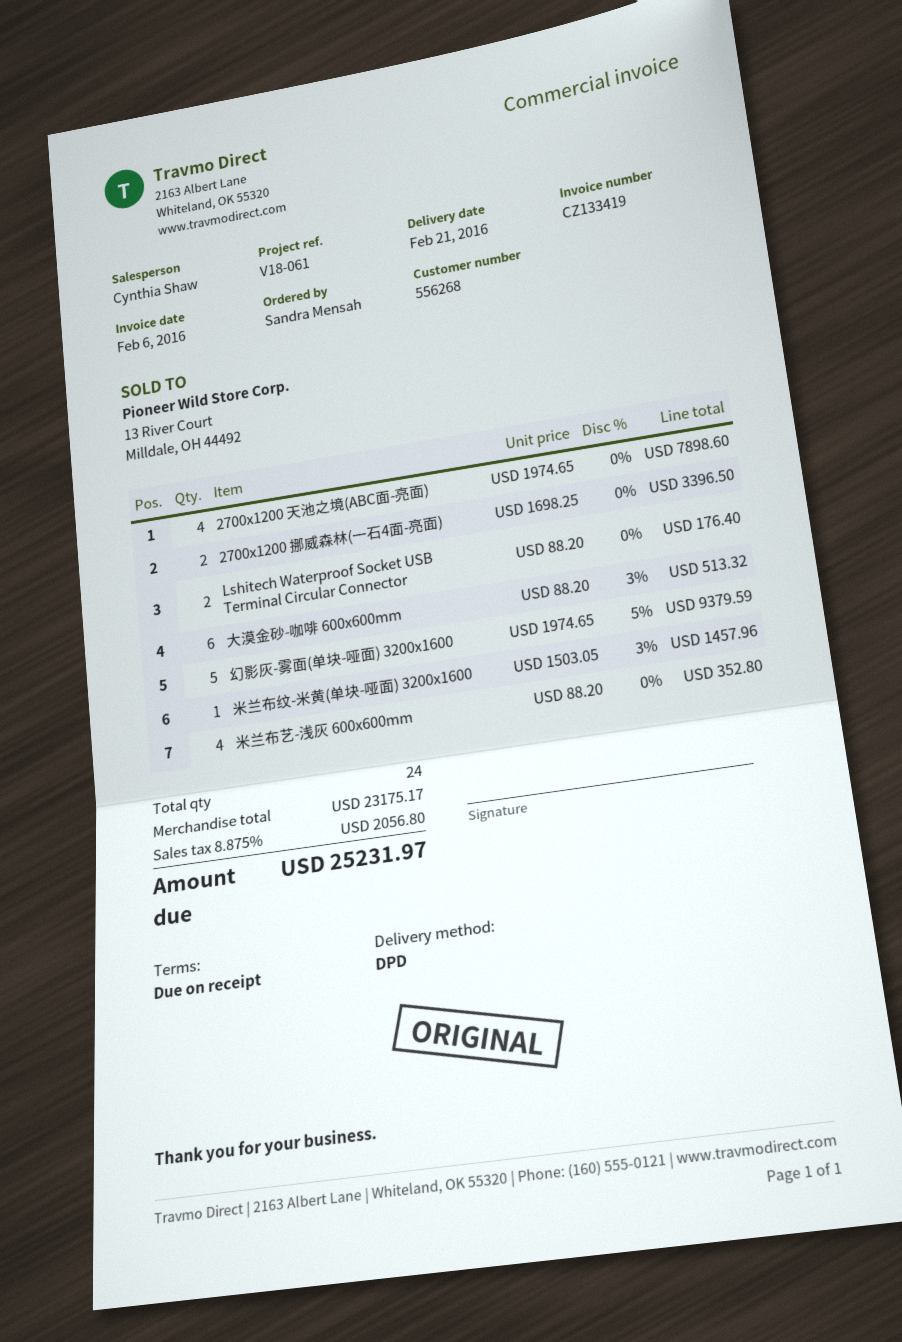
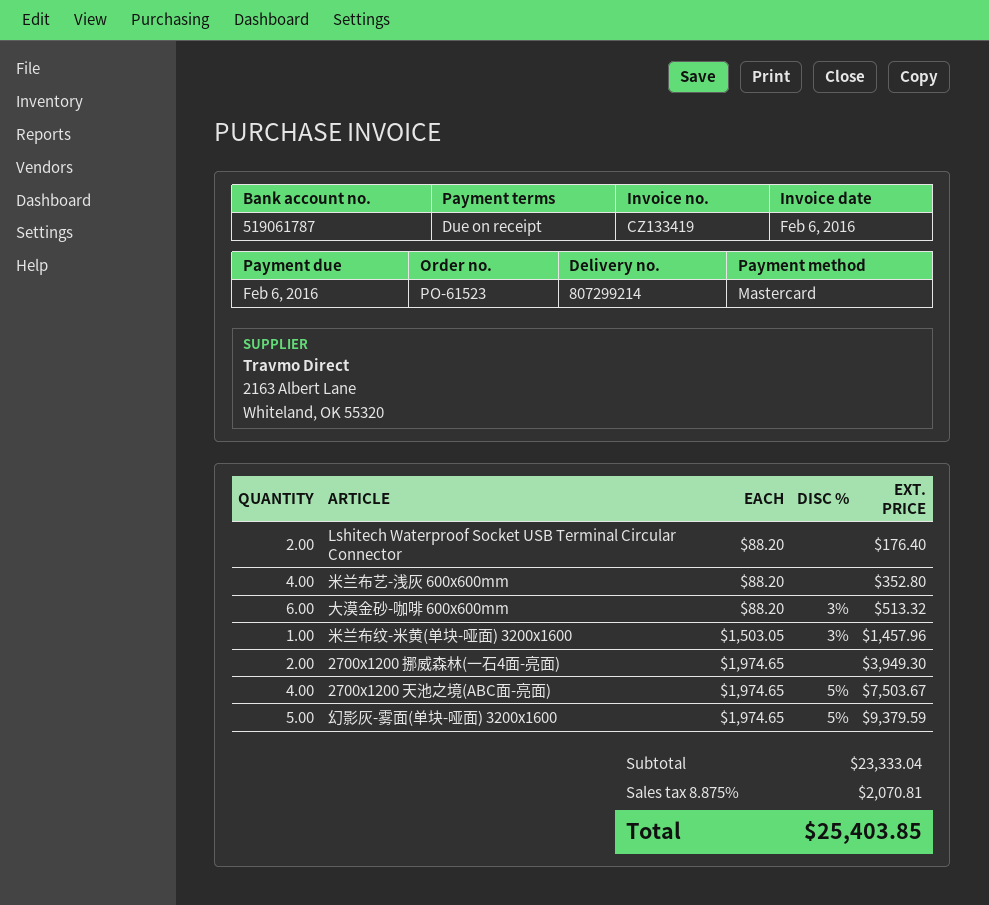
2700x1200 天池之境(ABC面-亮面): 4 x 1974.65 = 7898.60 -> 4 x 1974.65 - 5% = 7503.67
2700x1200 挪威森林(一石4面-亮面): 2 x 1698.25 = 3396.50 -> 2 x 1974.65 = 3949.30
subtotal: 23175.17 -> 23333.04
tax: 8.875% = 2056.80 -> 8.875% = 2070.81
total: 25231.97 -> 25403.85

